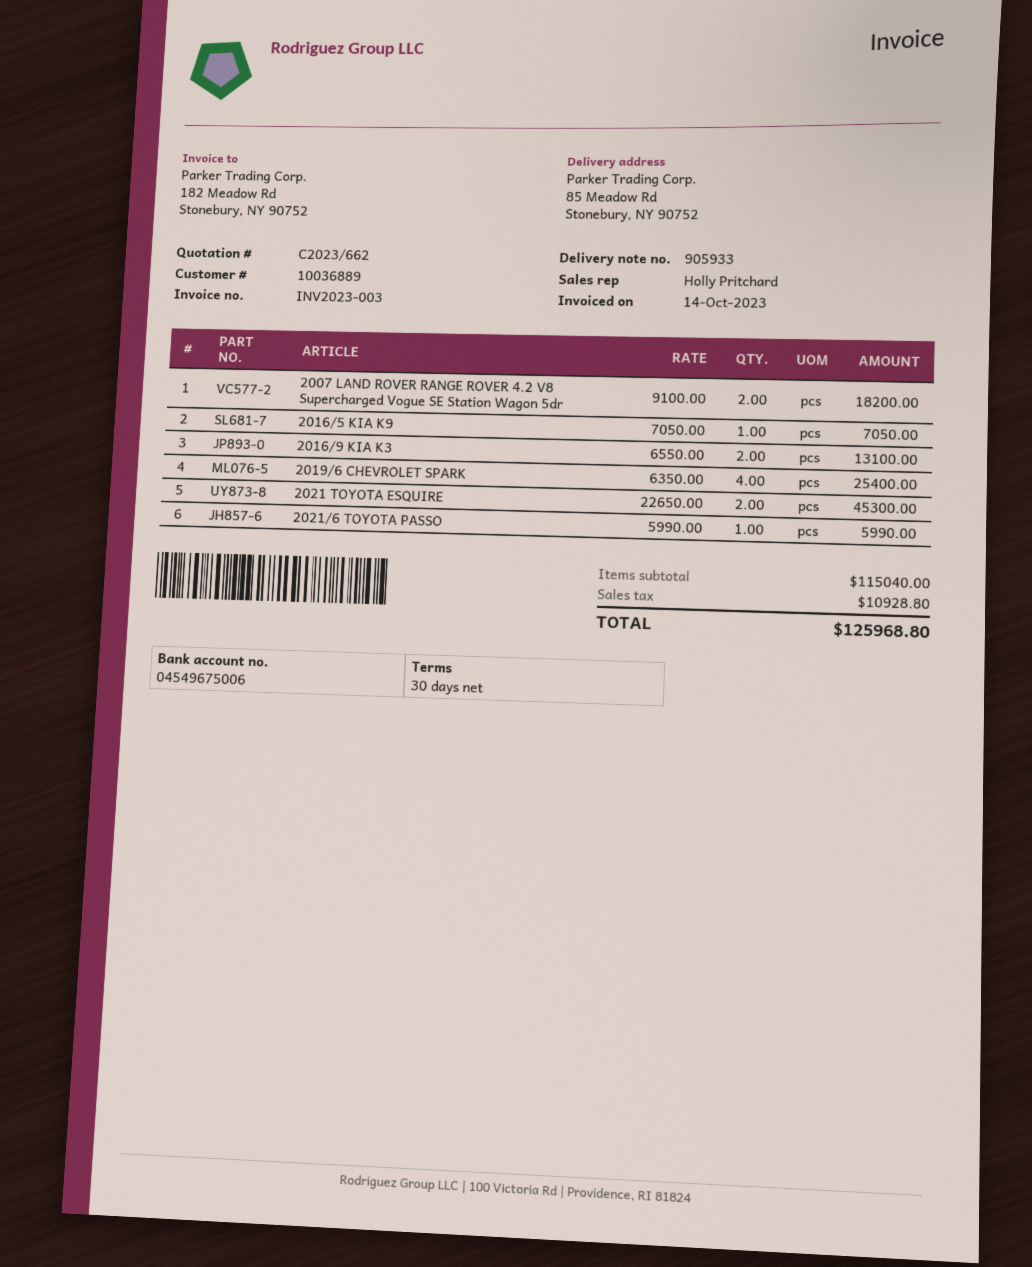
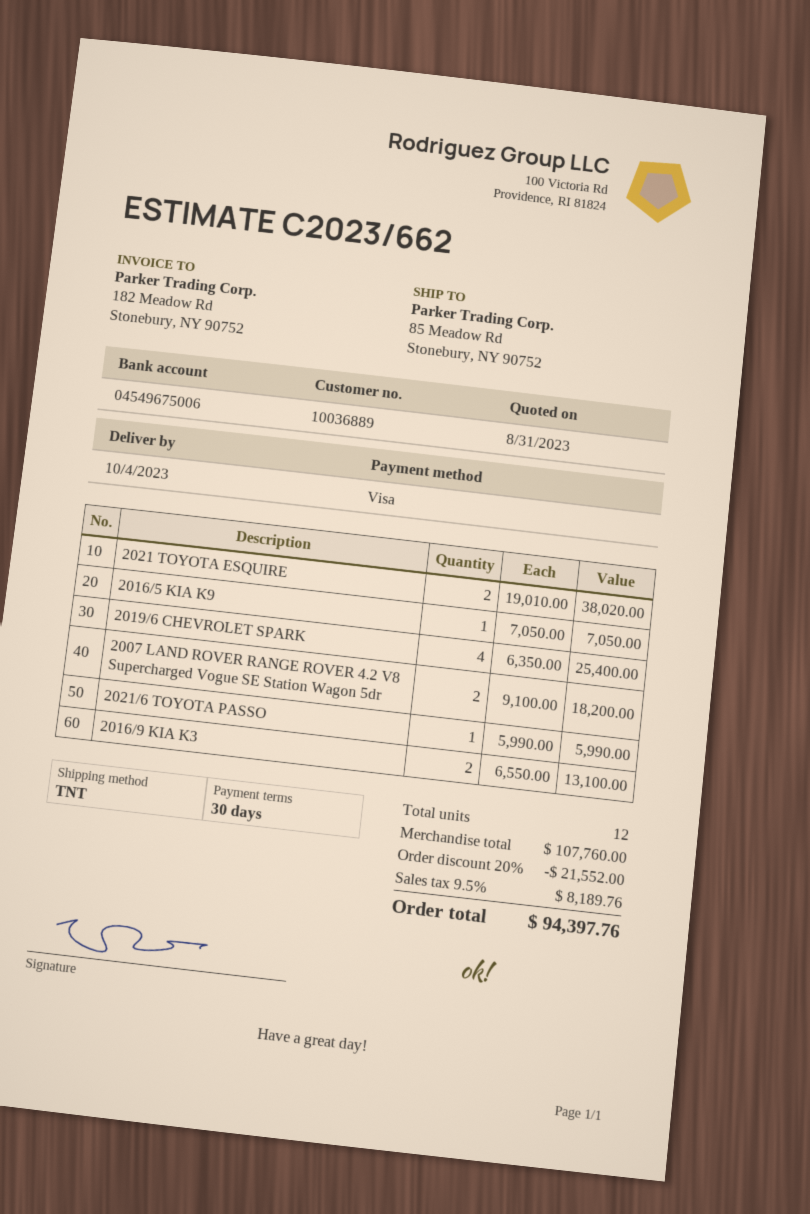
2021 TOYOTA ESQUIRE: 2 x 22650.00 = 45300.00 -> 2 x 19010.00 = 38020.00
subtotal: 115040.00 -> 107760.00
discount: none -> 20% = 21552.00
tax: 10928.80 -> 8189.76
total: 125968.80 -> 94397.76

